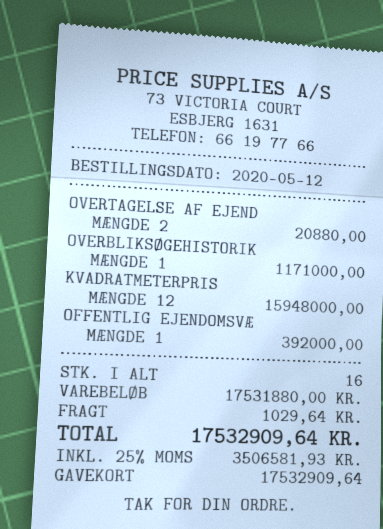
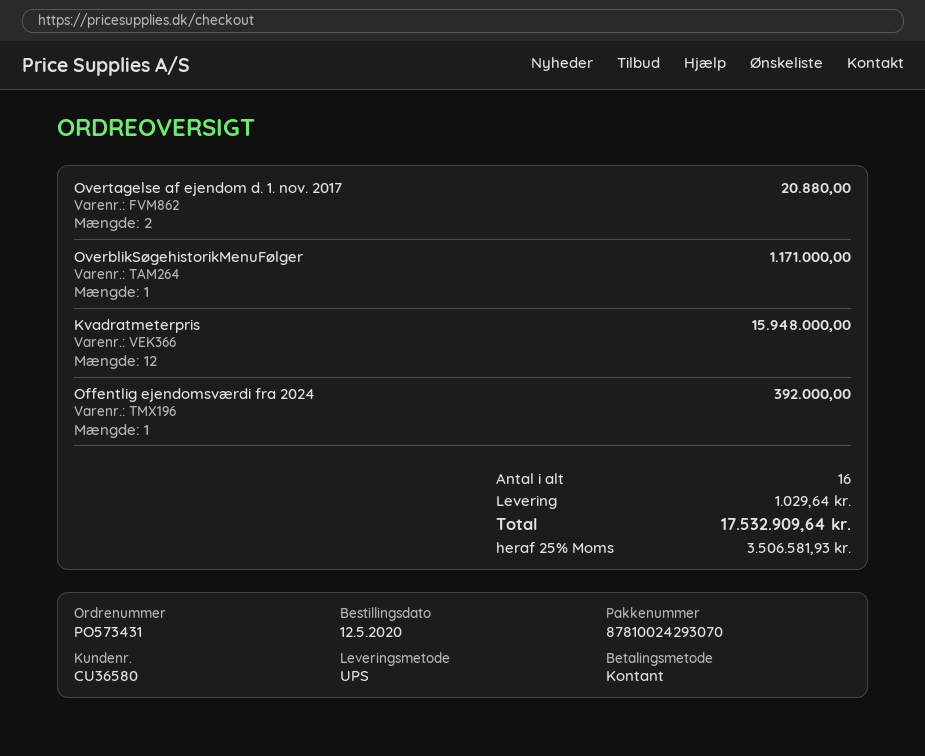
payment method: gift card -> cash

